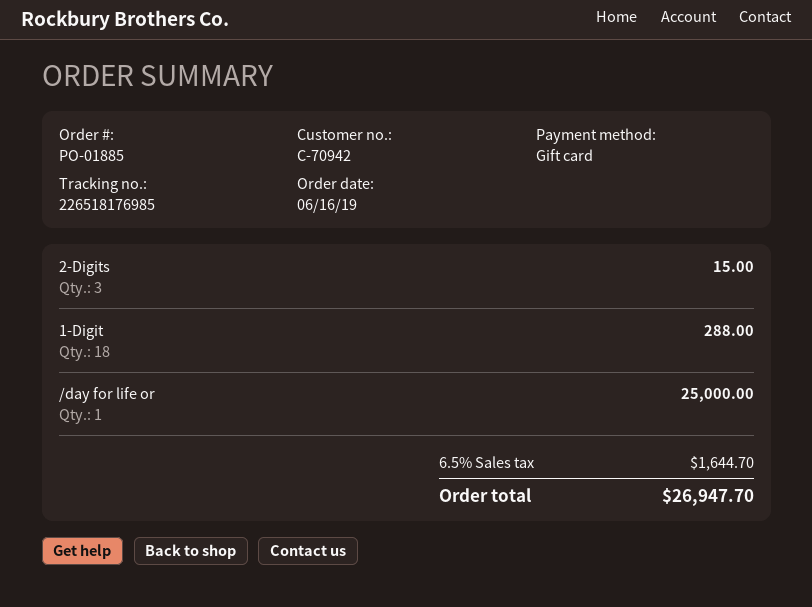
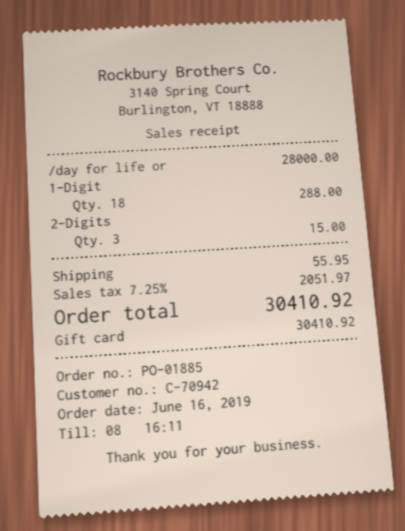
/day for life or: 1 for 25000.00 -> 1 for 28000.00
shipping: none -> 55.95
tax: 6.5% = 1644.70 -> 7.25% = 2051.97
total: 26947.70 -> 30410.92

